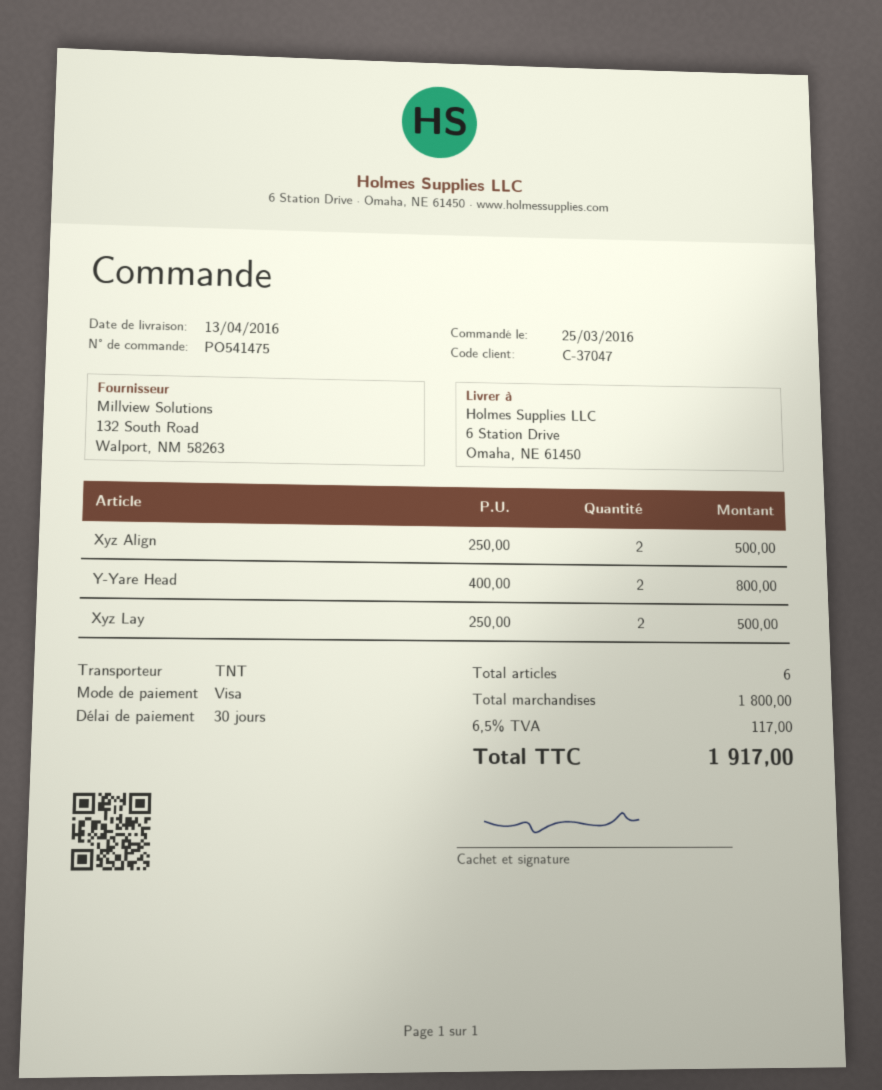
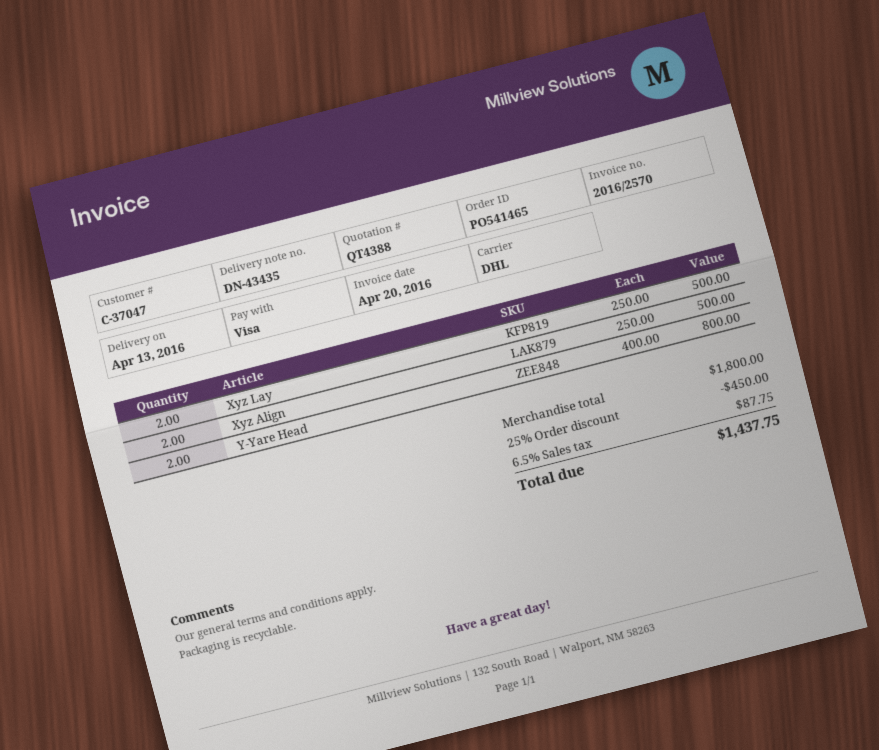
order number: PO541475 -> PO541465
shipping method: TNT -> DHL
discount: none -> 25% = 450.00
tax: 6.5% = 117.00 -> 6.5% = 87.75
total: 1917.00 -> 1437.75

